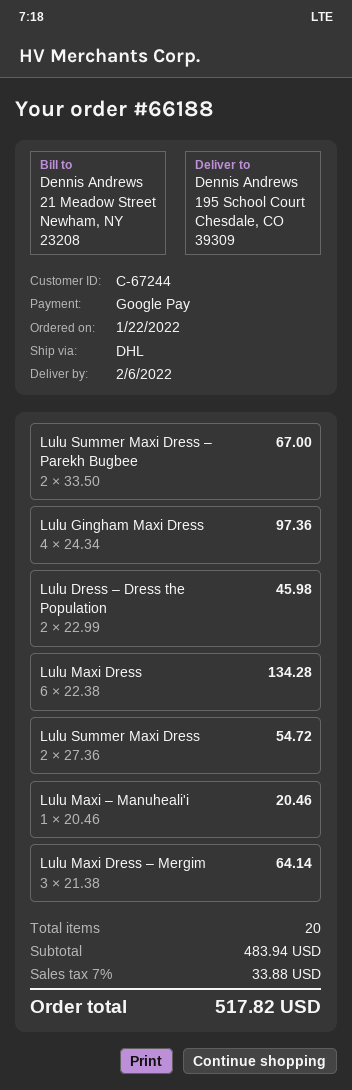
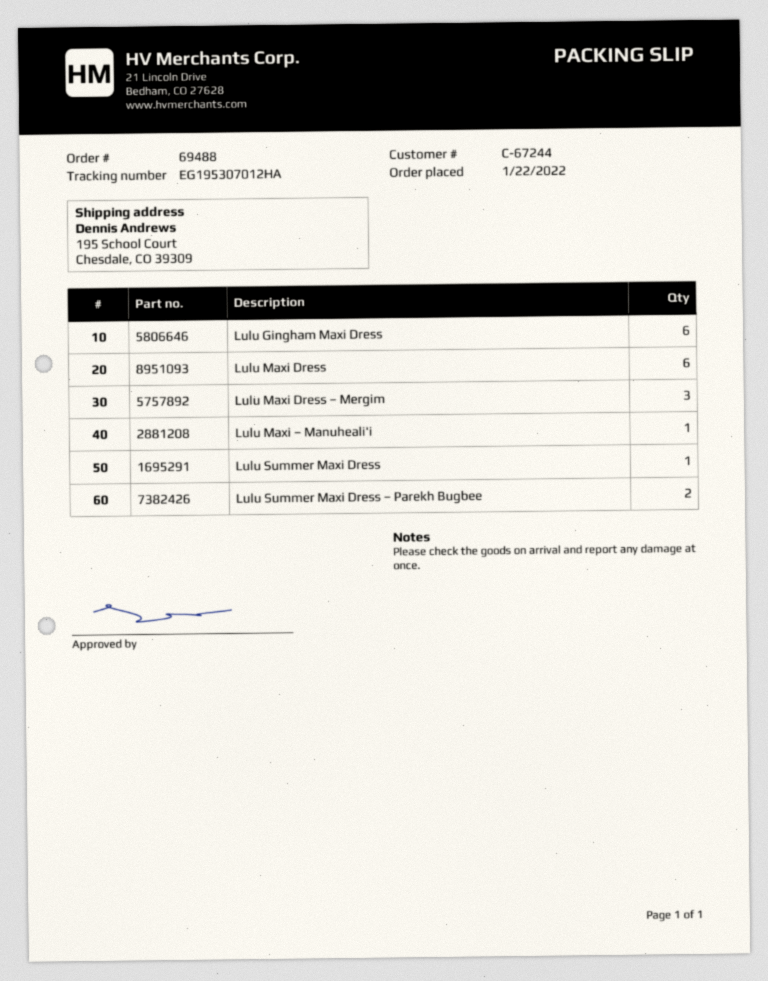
order number: 66188 -> 69488
Lulu Gingham Maxi Dress: 4 -> 6
Lulu Dress – Dress the Population: 2 -> none
Lulu Summer Maxi Dress: 2 -> 1

